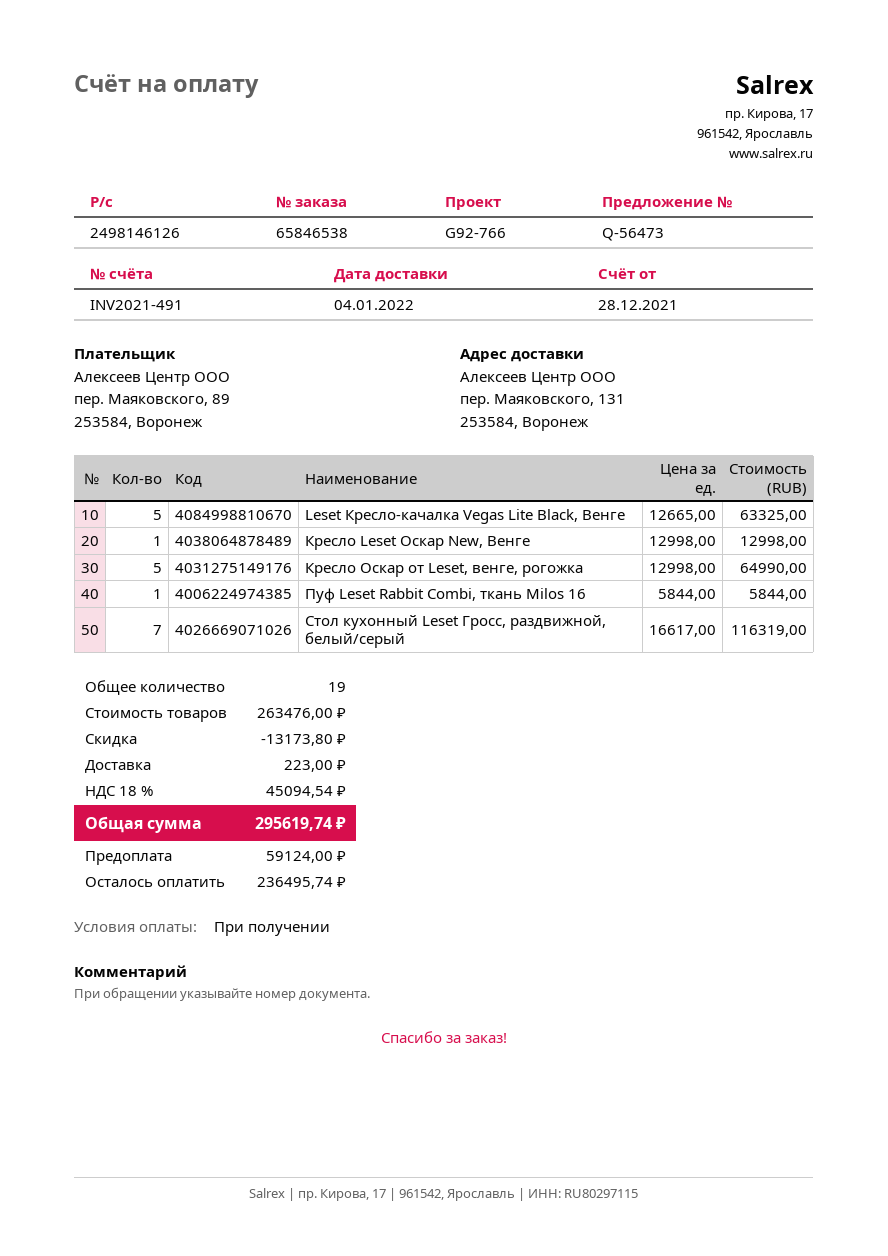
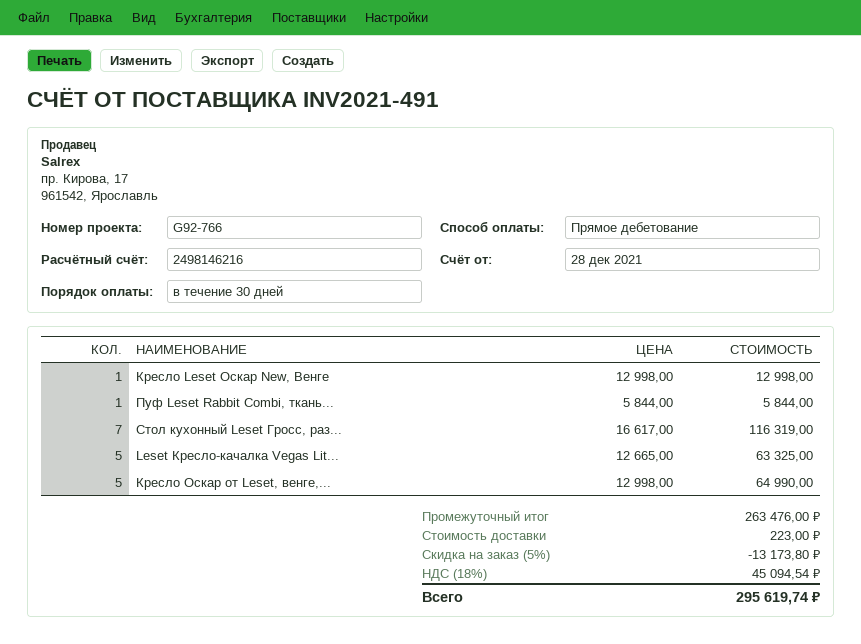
payment terms: on receipt -> 30 days
bank account: 2498146126 -> 2498146216

